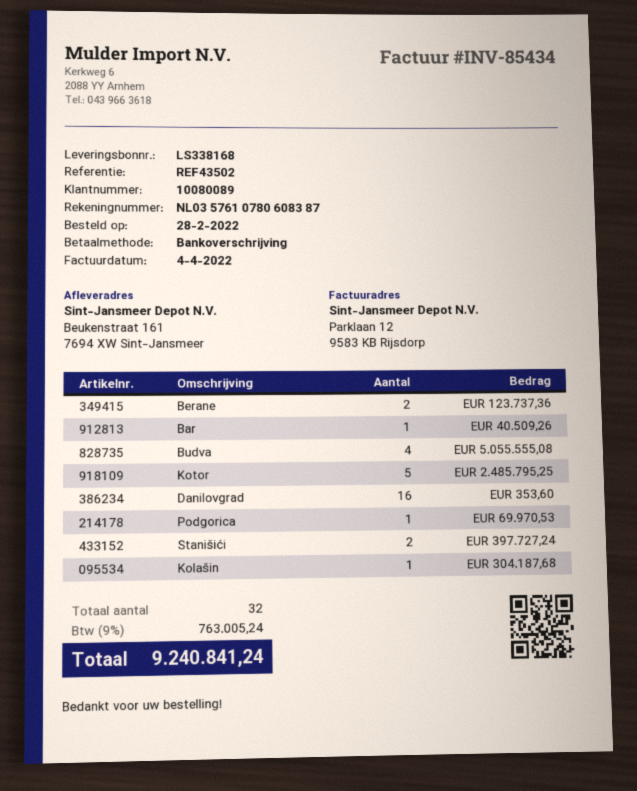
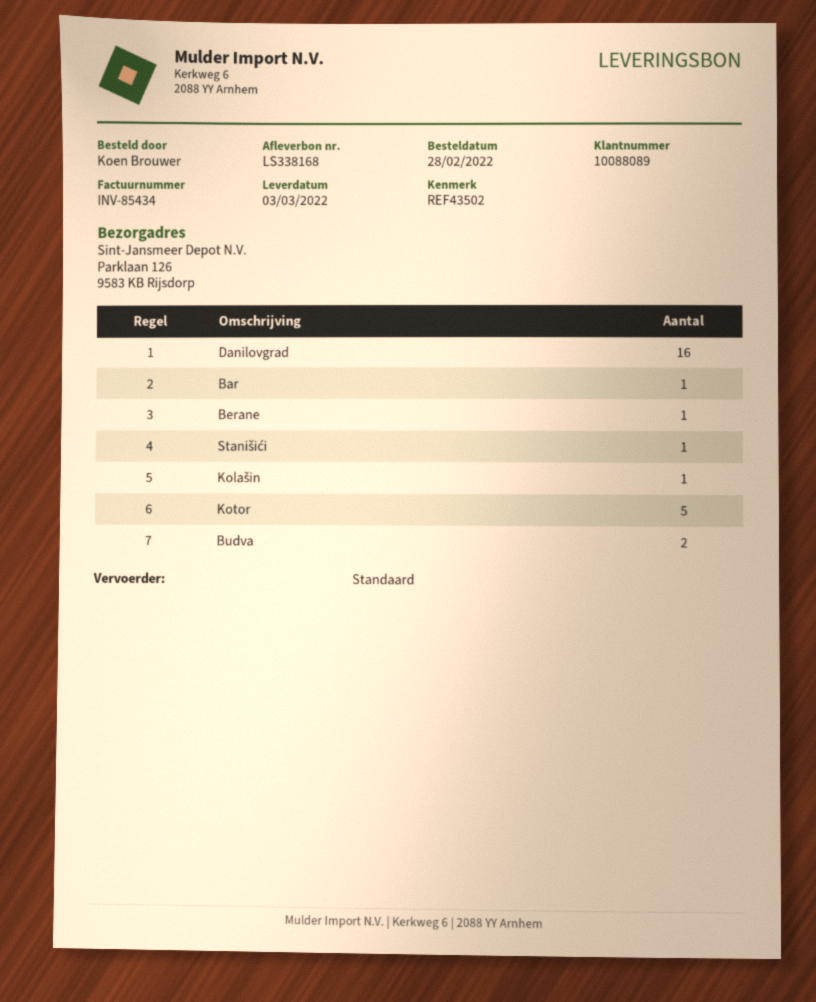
customer number: 10080089 -> 10088089
ship to: Beukenstraat 161, 7694 XW Sint-Jansmeer -> Parklaan 126, 9583 KB Rijsdorp
Berane: 2 -> 1
Budva: 4 -> 2
Podgorica: 1 -> none
Stanišići: 2 -> 1

